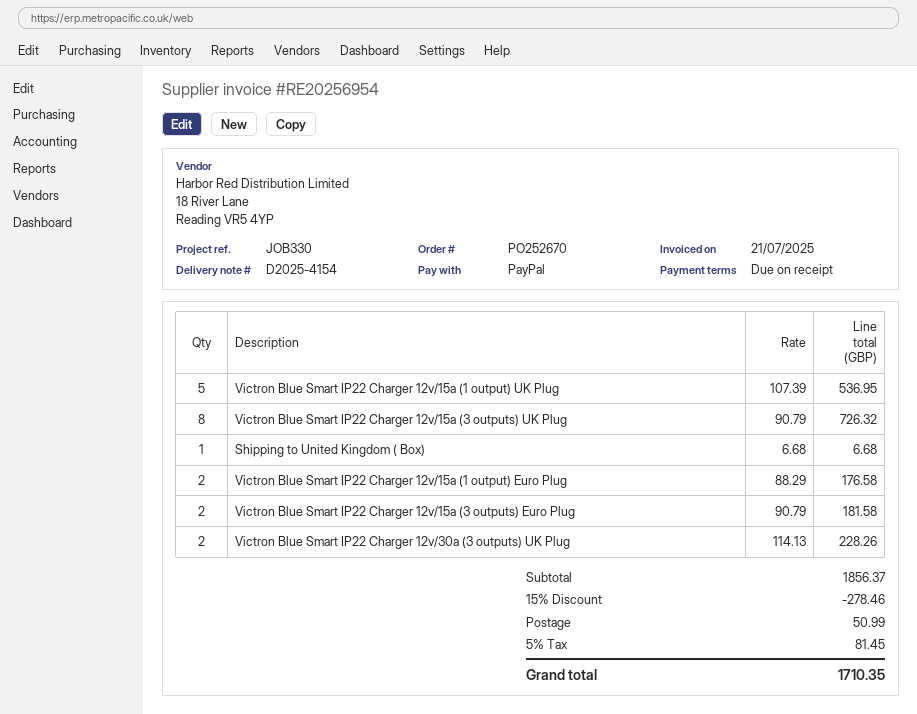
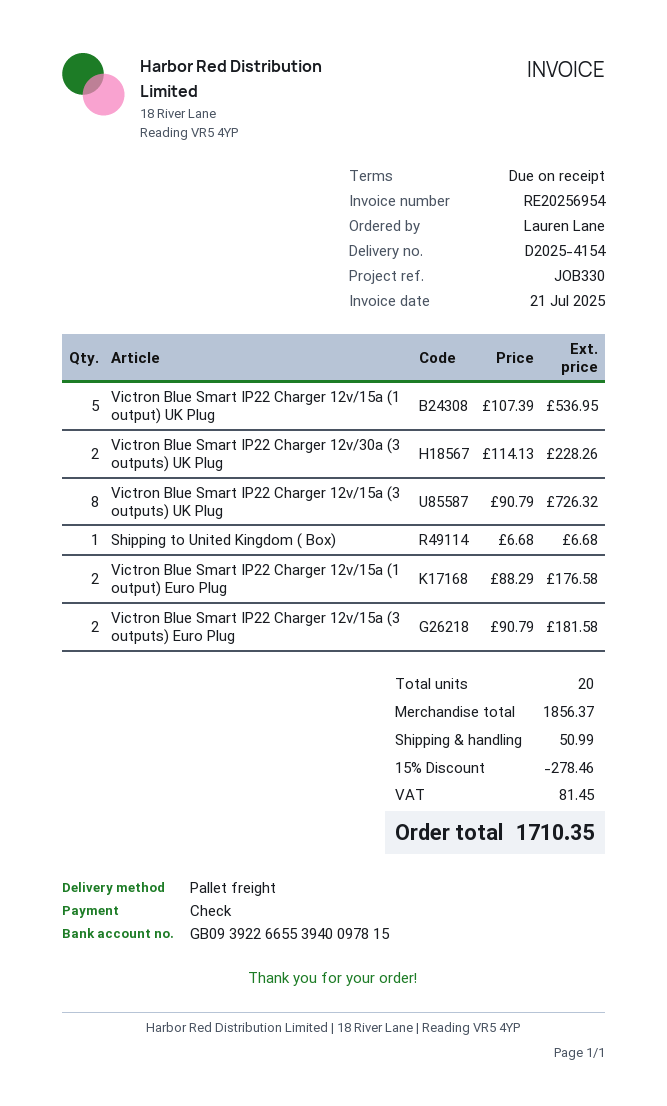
payment method: PayPal -> cheque

